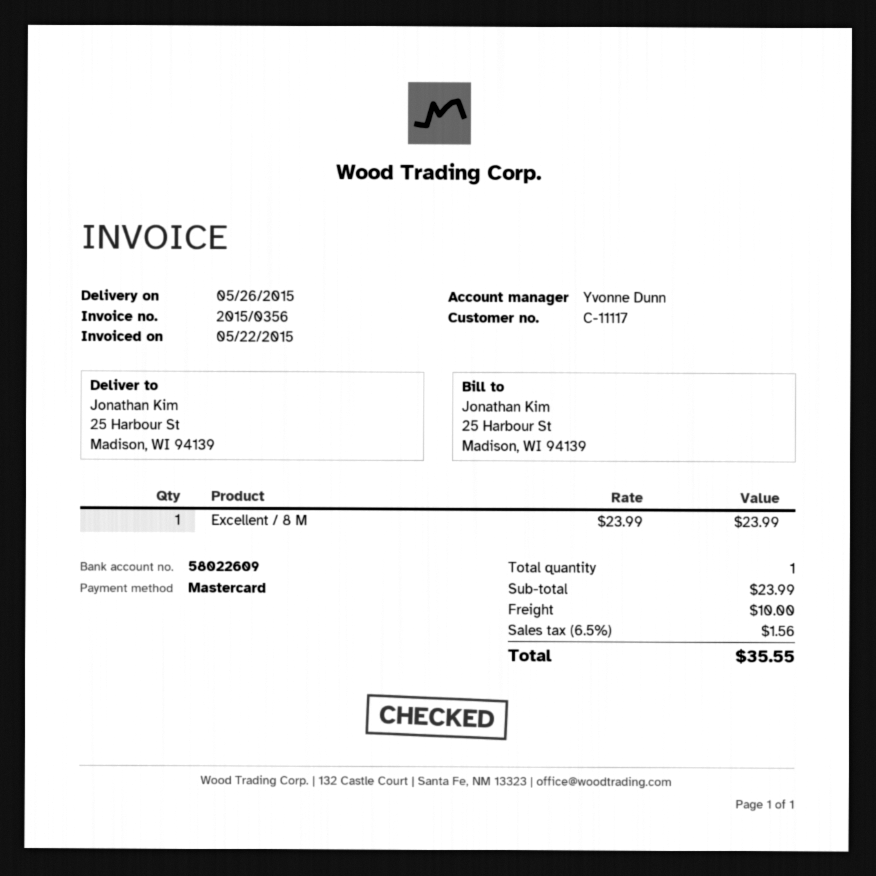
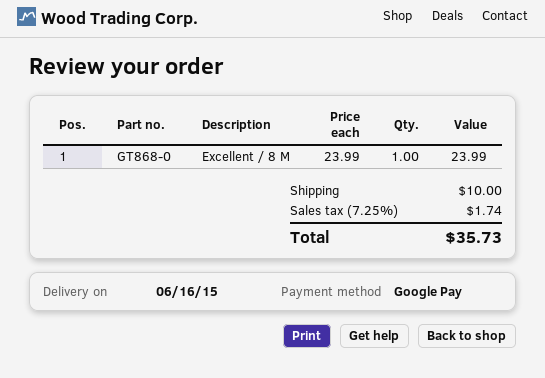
delivery date: 2015-05-26 -> 2015-06-16
payment method: Mastercard -> Google Pay
tax: 6.5% = 1.56 -> 7.25% = 1.74
total: 35.55 -> 35.73

